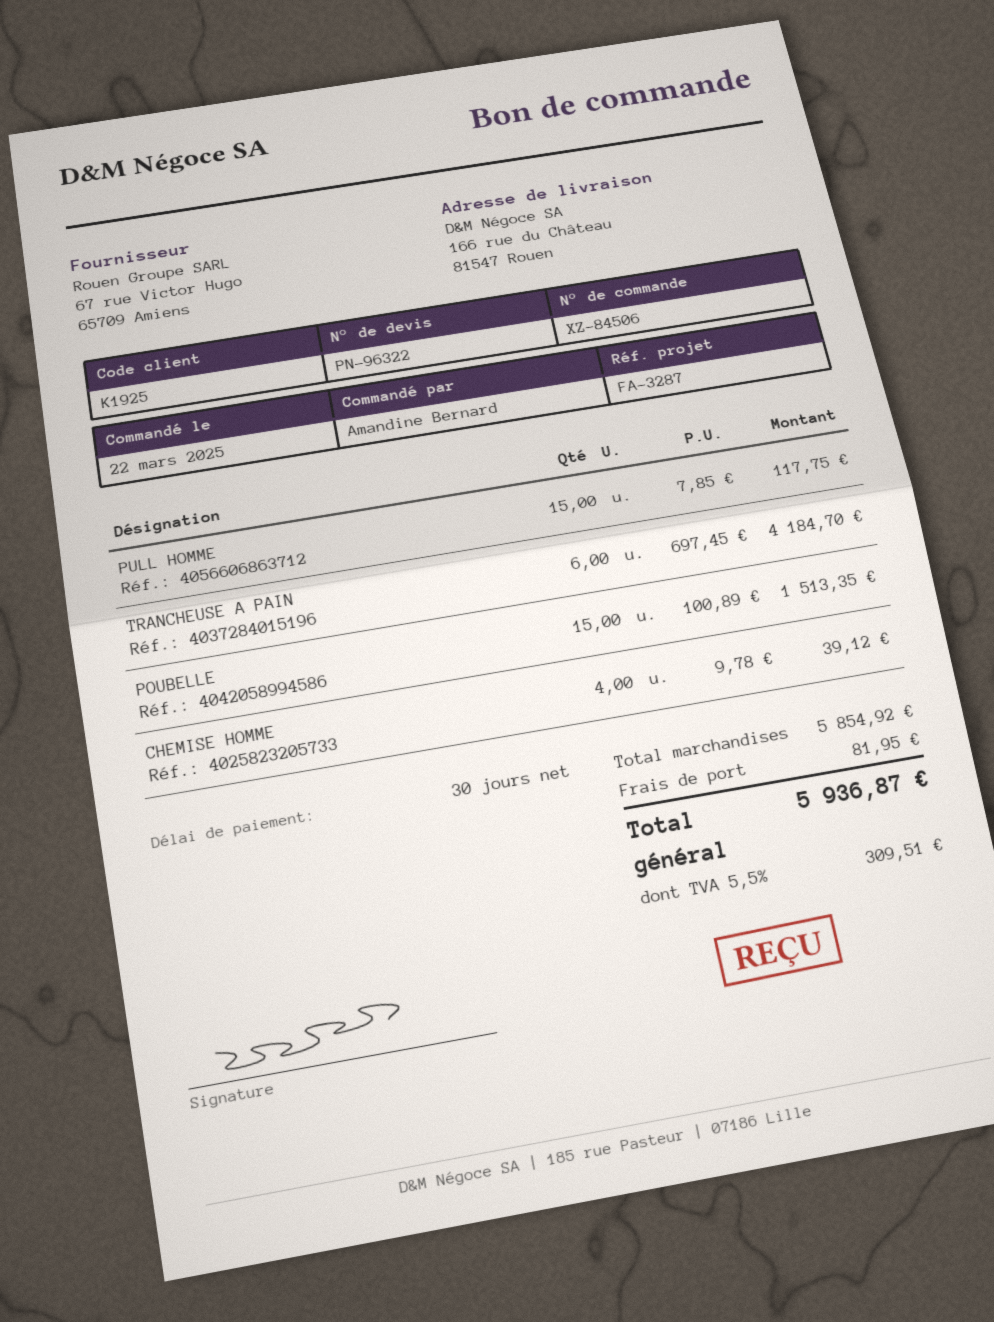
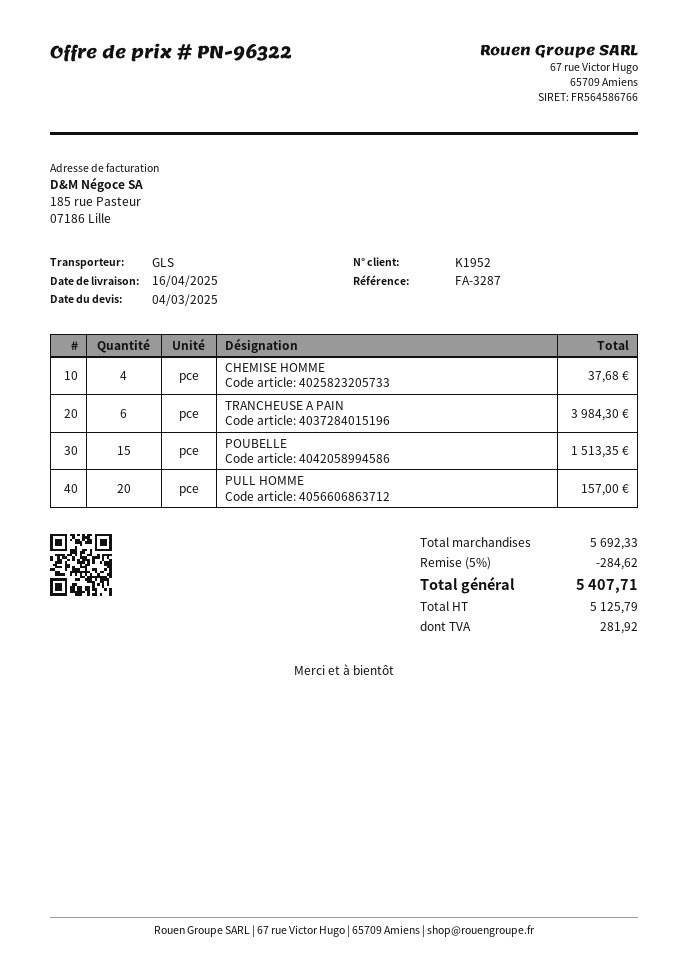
customer number: K1925 -> K1952
PULL HOMME: 15 for 117.75 -> 20 for 157.00
TRANCHEUSE A PAIN: 6 for 4184.70 -> 6 for 3984.30
CHEMISE HOMME: 4 for 39.12 -> 4 for 37.68
subtotal: 5854.92 -> 5692.33
discount: none -> 5% = 284.62
shipping: 81.95 -> none
tax: 309.51 -> 281.92
total: 5936.87 -> 5407.71

